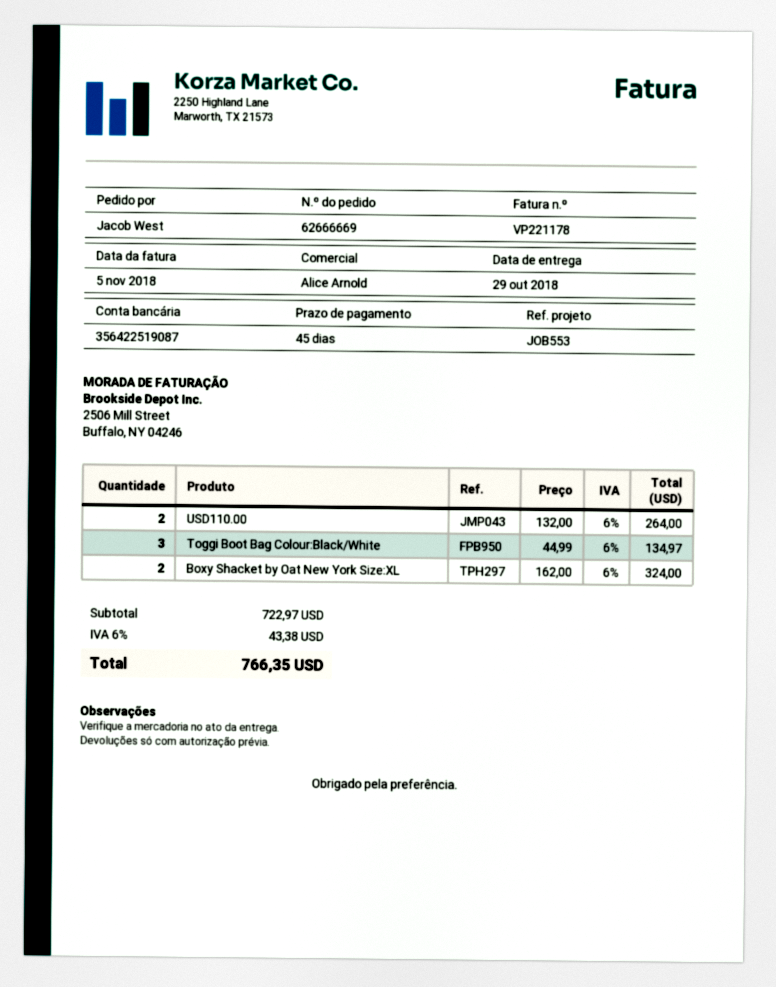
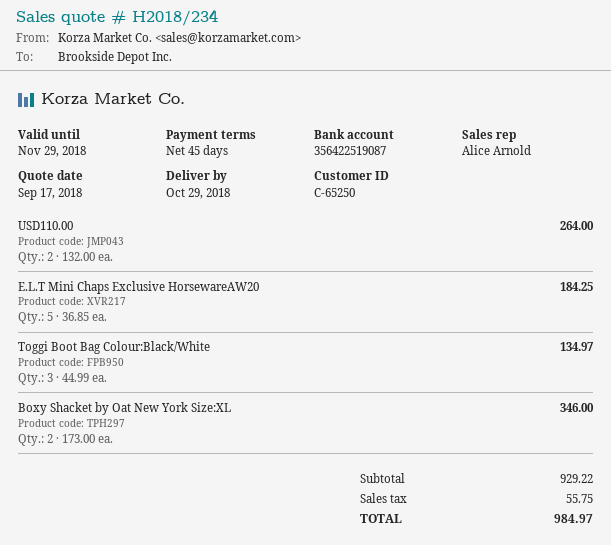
Boxy Shacket by Oat New York Size:XL: 2 x 162.00 = 324.00 -> 2 x 173.00 = 346.00
E.L.T Mini Chaps Exclusive HorsewareAW20: none -> 5 x 36.85 = 184.25
subtotal: 722.97 -> 929.22
tax: 43.38 -> 55.75
total: 766.35 -> 984.97

